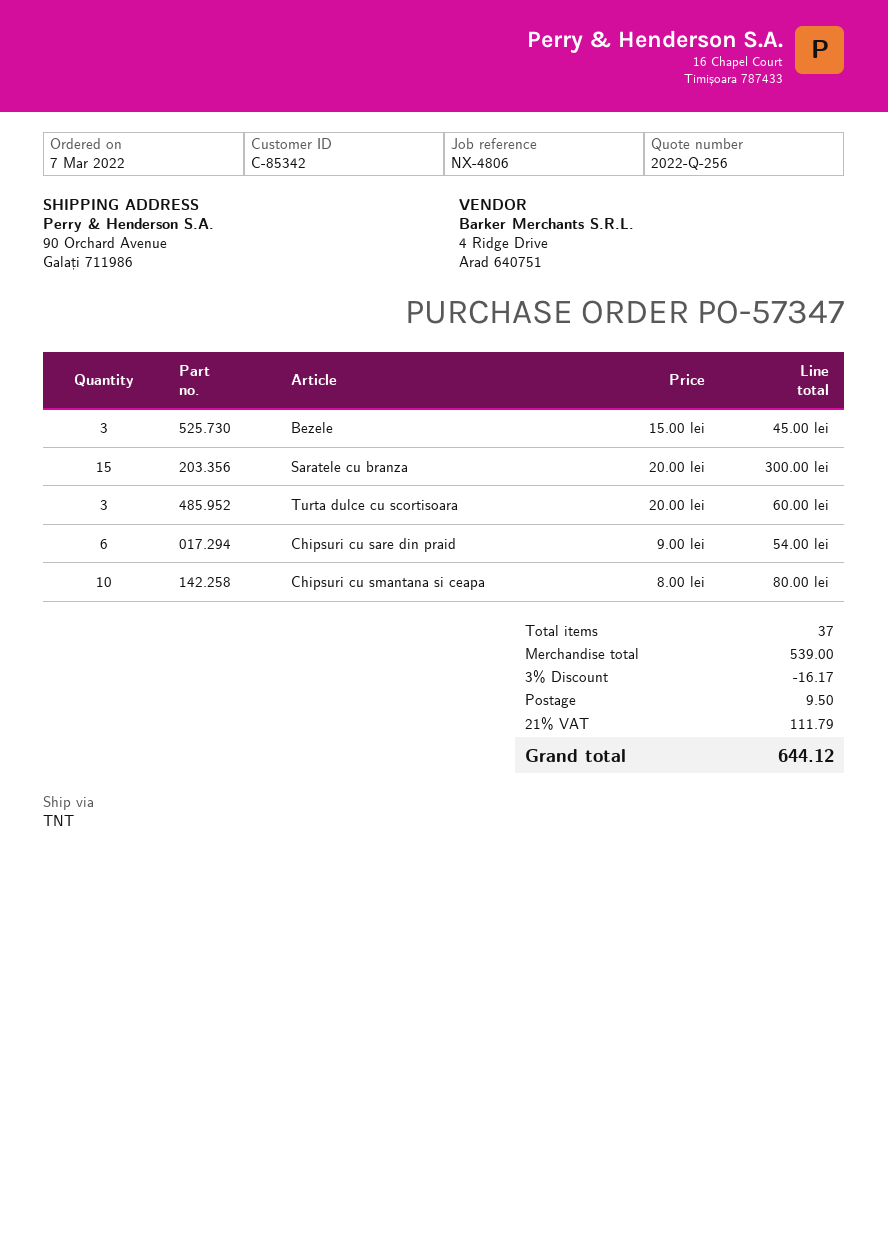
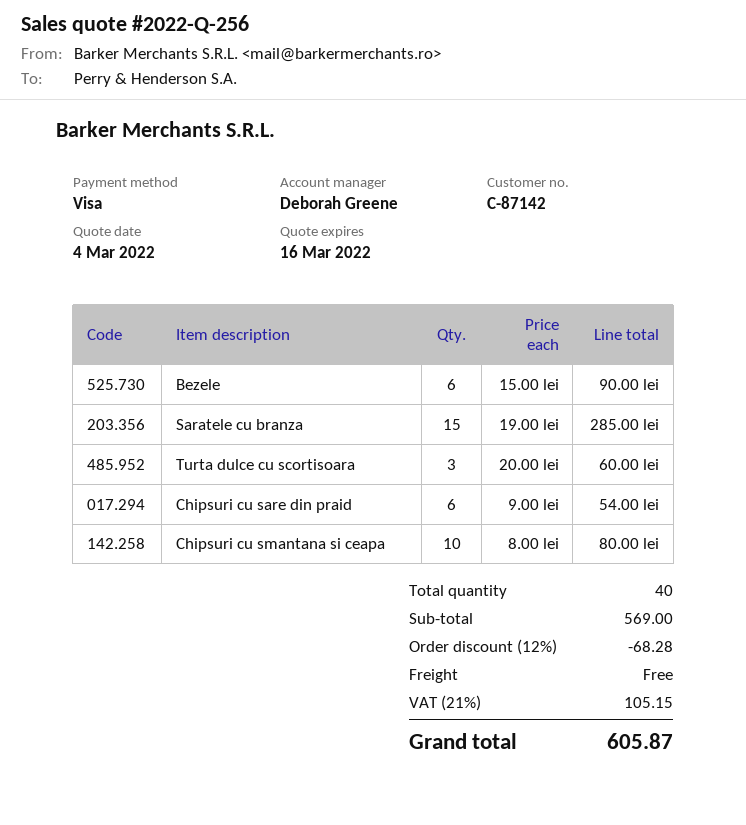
customer number: C-85342 -> C-87142
Bezele: 3 x 15.00 = 45.00 -> 6 x 15.00 = 90.00
Saratele cu branza: 15 x 20.00 = 300.00 -> 15 x 19.00 = 285.00
total quantity: 37 -> 40
subtotal: 539.00 -> 569.00
discount: 3% = 16.17 -> 12% = 68.28
shipping: 9.50 -> 0.00
tax: 21% = 111.79 -> 21% = 105.15
total: 644.12 -> 605.87

